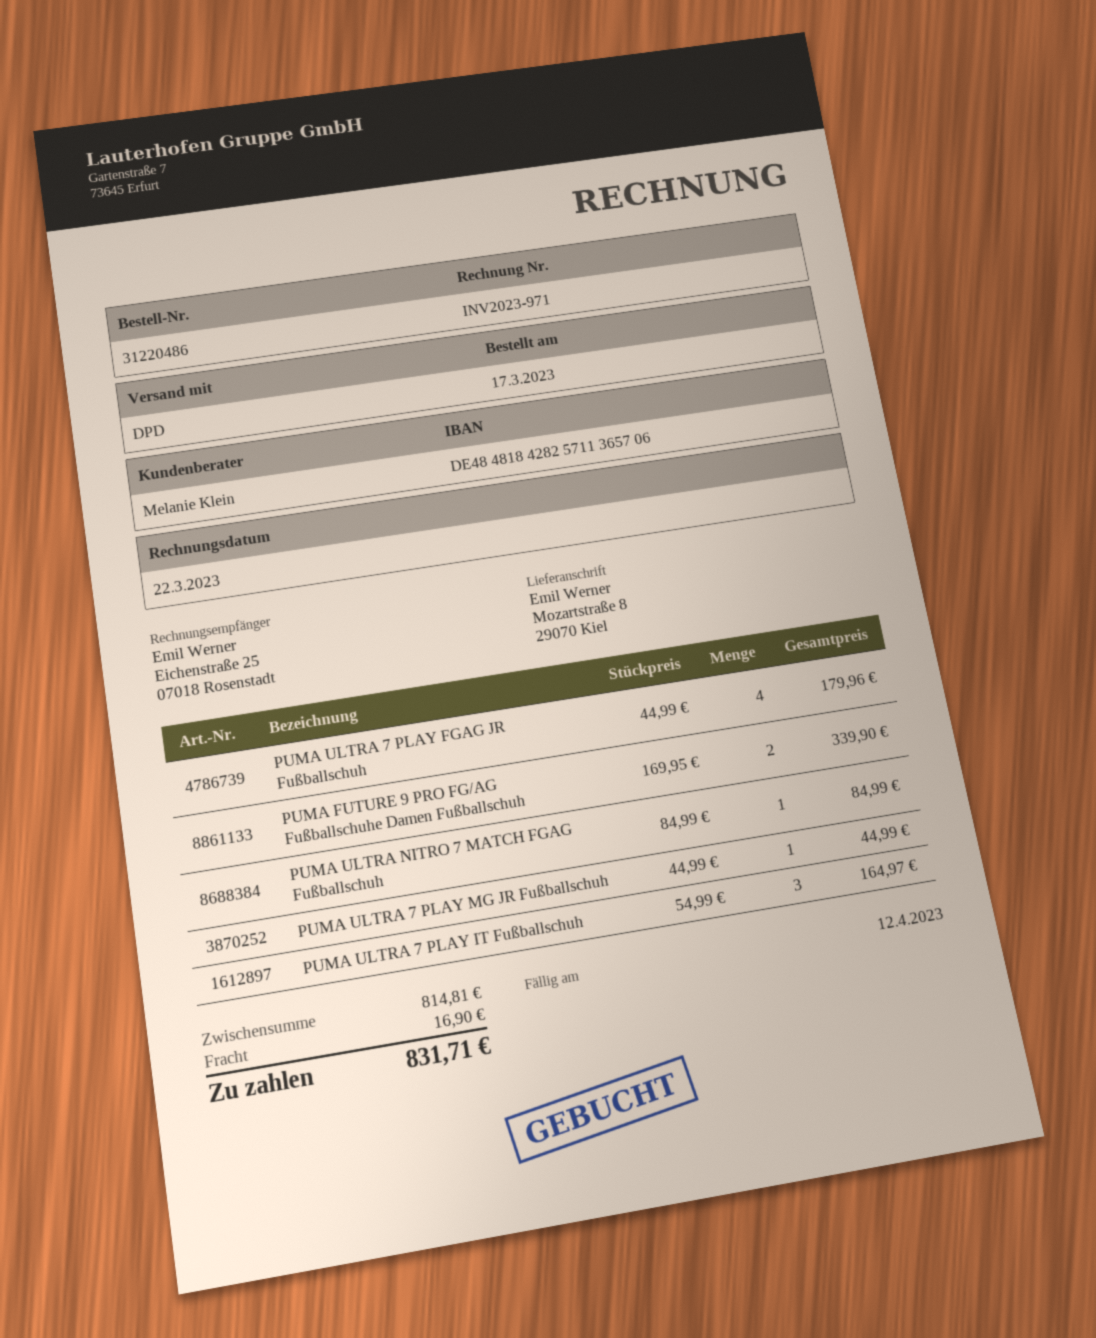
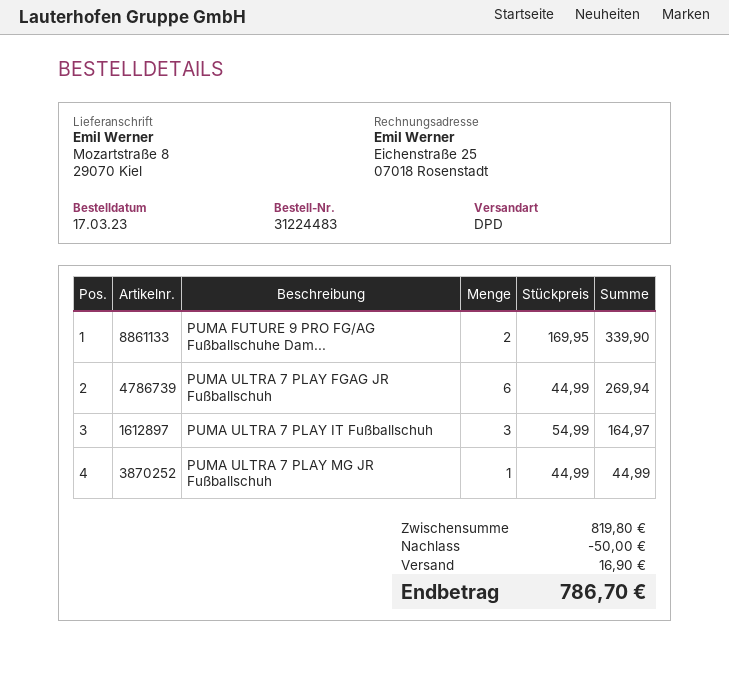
order number: 31220486 -> 31224483
PUMA ULTRA 7 PLAY FGAG JR Fußballschuh: 4 x 44.99 = 179.96 -> 6 x 44.99 = 269.94
PUMA ULTRA NITRO 7 MATCH FGAG Fußballschuh: 1 x 84.99 = 84.99 -> none
subtotal: 814.81 -> 819.80
discount: none -> 50.00
total: 831.71 -> 786.70

